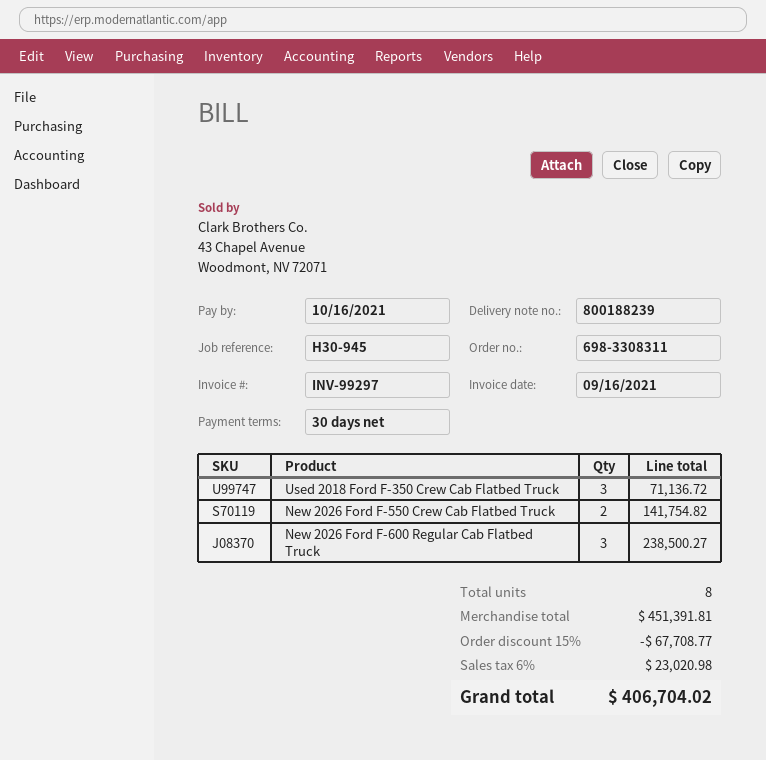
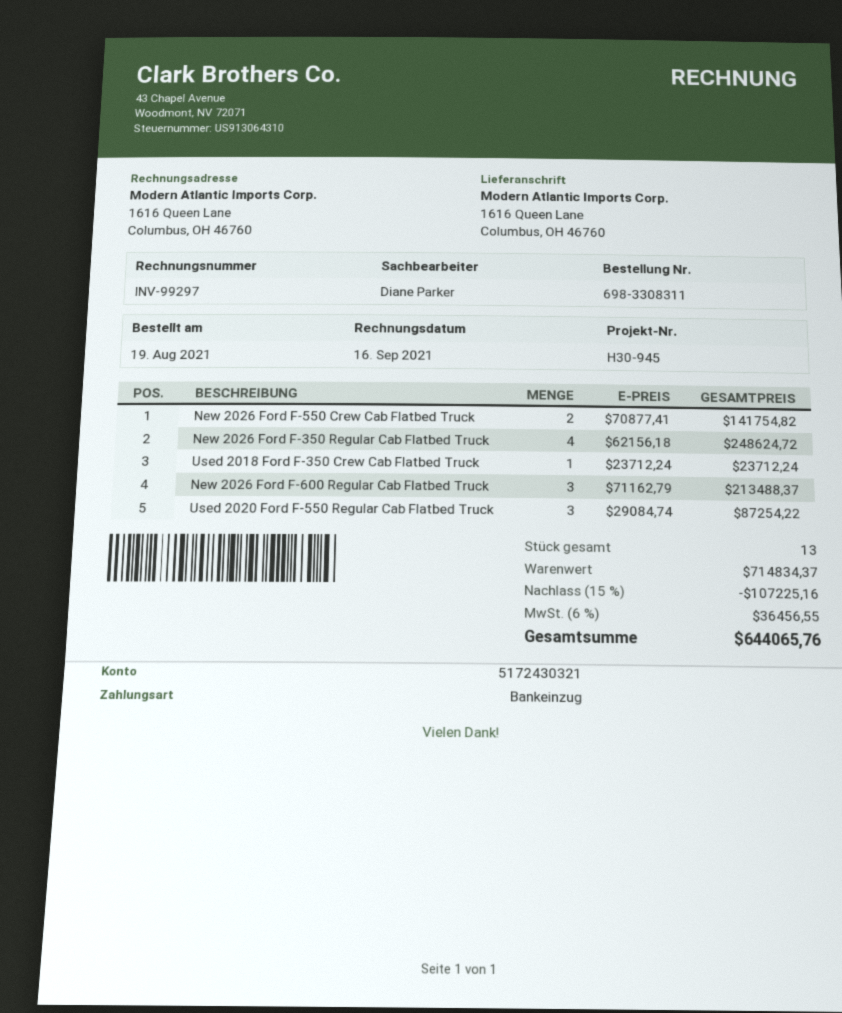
Used 2018 Ford F-350 Crew Cab Flatbed Truck: 3 for 71136.72 -> 1 for 23712.24
New 2026 Ford F-600 Regular Cab Flatbed Truck: 3 for 238500.27 -> 3 for 213488.37
New 2026 Ford F-350 Regular Cab Flatbed Truck: none -> 4 for 248624.72
Used 2020 Ford F-550 Regular Cab Flatbed Truck: none -> 3 for 87254.22
total quantity: 8 -> 13
subtotal: 451391.81 -> 714834.37
discount: 15% = 67708.77 -> 15% = 107225.16
tax: 6% = 23020.98 -> 6% = 36456.55
total: 406704.02 -> 644065.76

